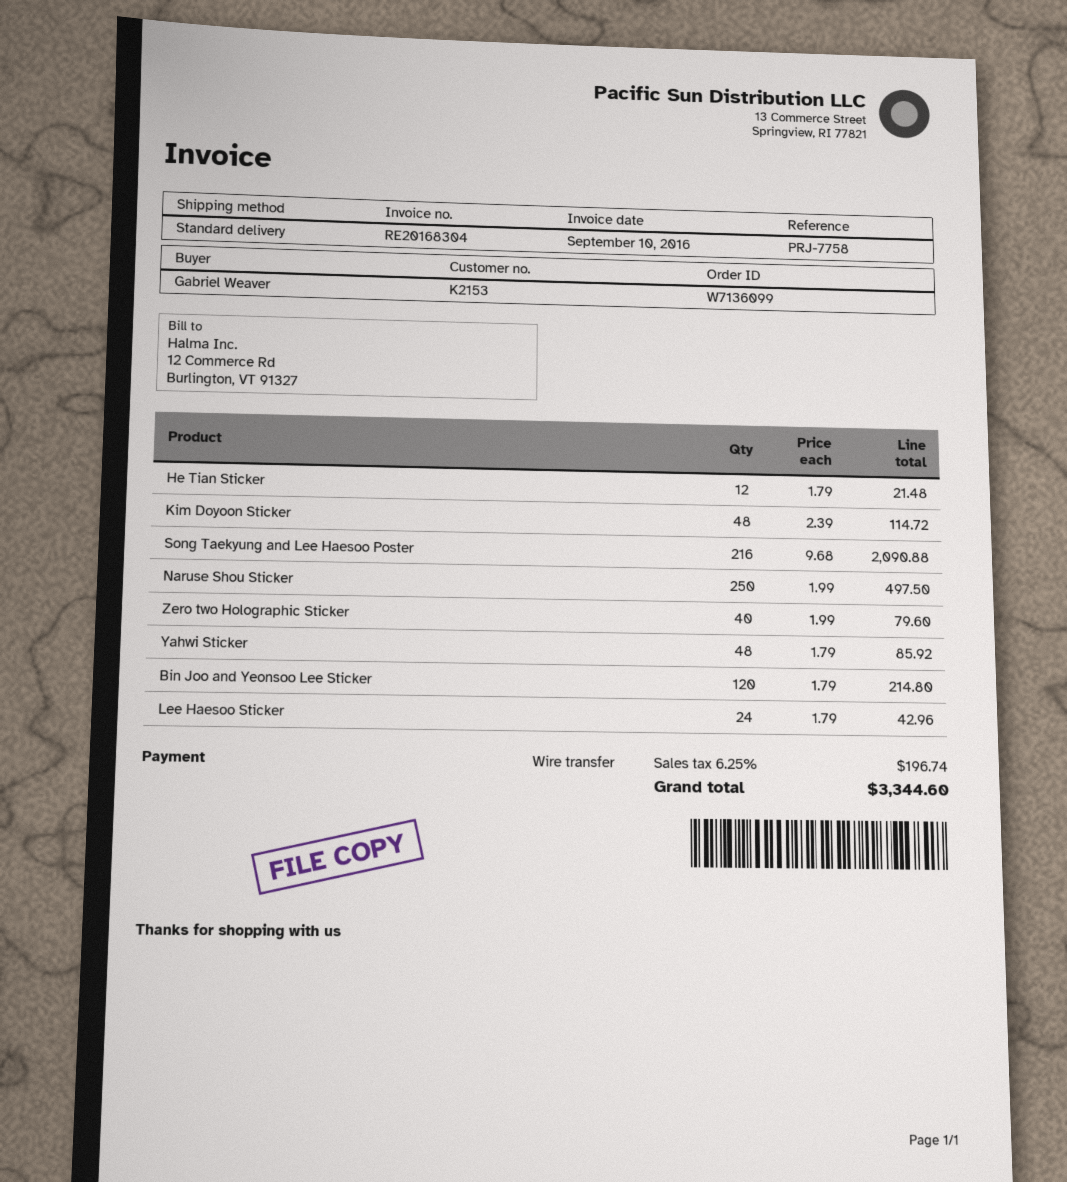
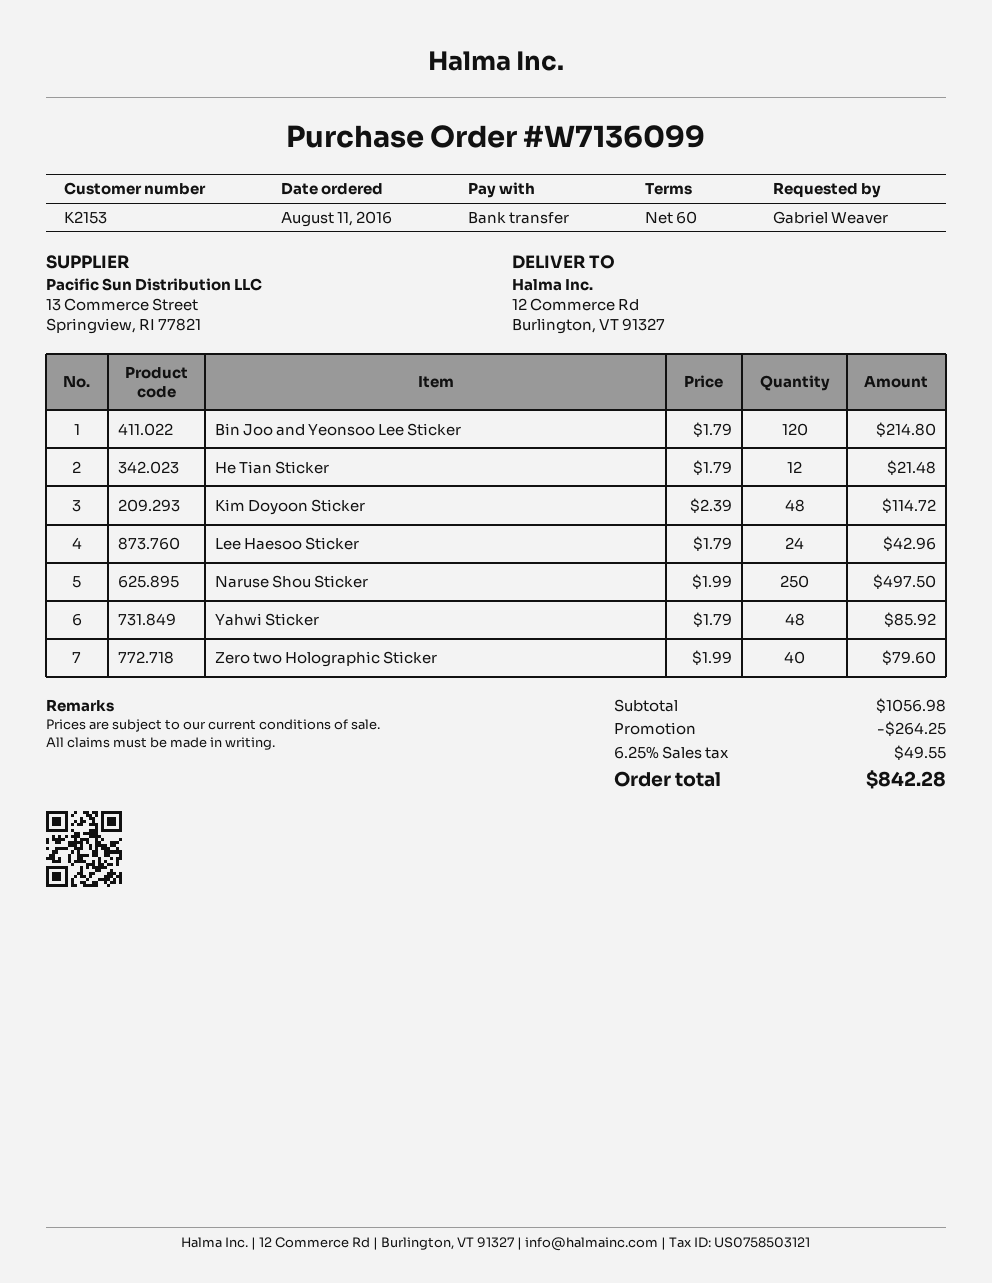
Song Taekyung and Lee Haesoo Poster: 216 x 9.68 = 2090.88 -> none
discount: none -> 264.25
tax: 6.25% = 196.74 -> 6.25% = 49.55
total: 3344.60 -> 842.28

